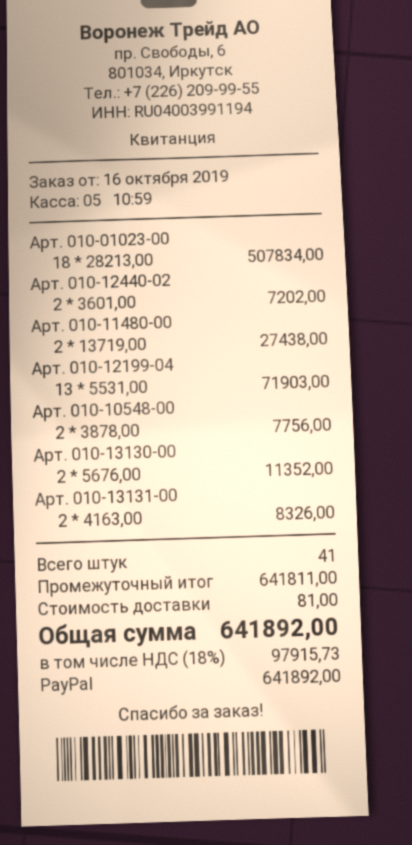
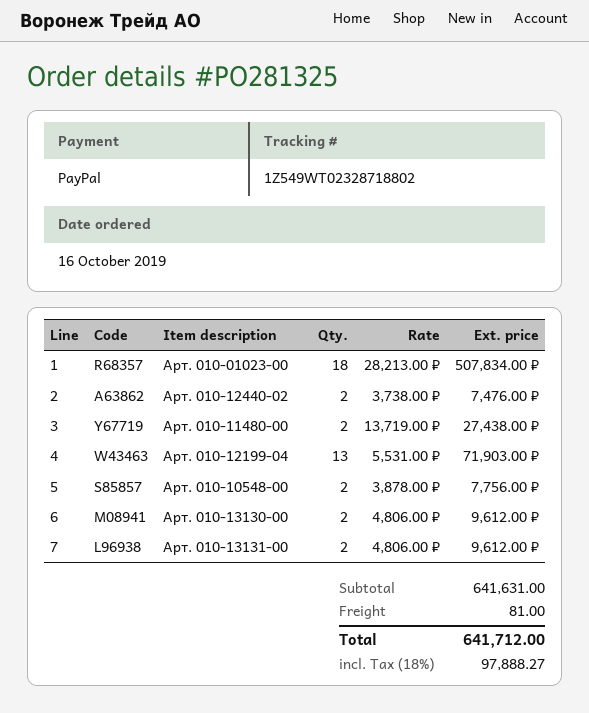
Арт. 010-12440-02: 2 x 3601.00 = 7202.00 -> 2 x 3738.00 = 7476.00
Арт. 010-13130-00: 2 x 5676.00 = 11352.00 -> 2 x 4806.00 = 9612.00
Арт. 010-13131-00: 2 x 4163.00 = 8326.00 -> 2 x 4806.00 = 9612.00
subtotal: 641811.00 -> 641631.00
tax: 18% = 97915.73 -> 18% = 97888.27
total: 641892.00 -> 641712.00

